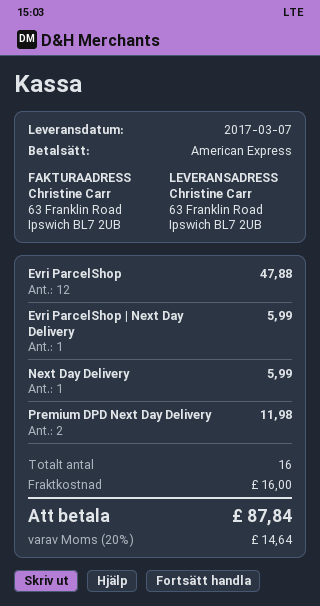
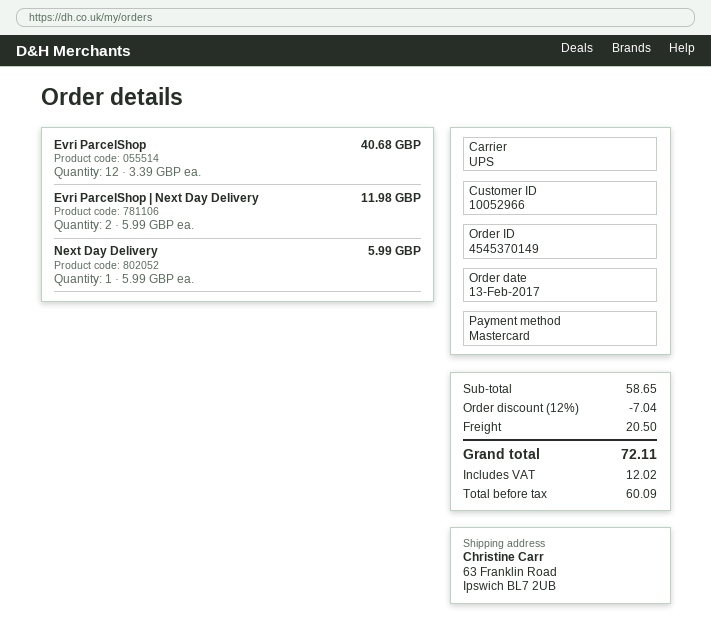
payment method: American Express -> Mastercard
Evri ParcelShop: 12 for 47.88 -> 12 for 40.68
Evri ParcelShop | Next Day Delivery: 1 for 5.99 -> 2 for 11.98
Premium DPD Next Day Delivery: 2 for 11.98 -> none
discount: none -> 12% = 7.04
shipping: 16.00 -> 20.50
tax: 14.64 -> 12.02
total: 87.84 -> 72.11

